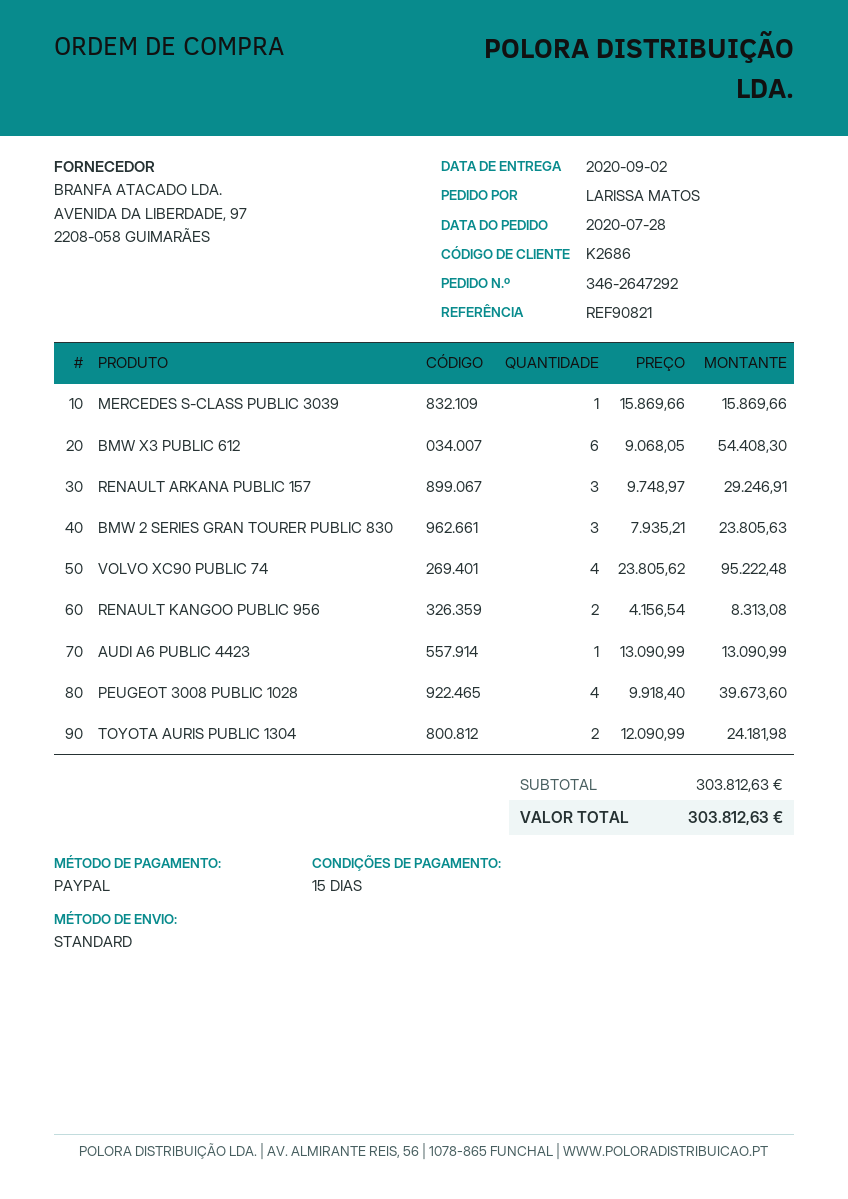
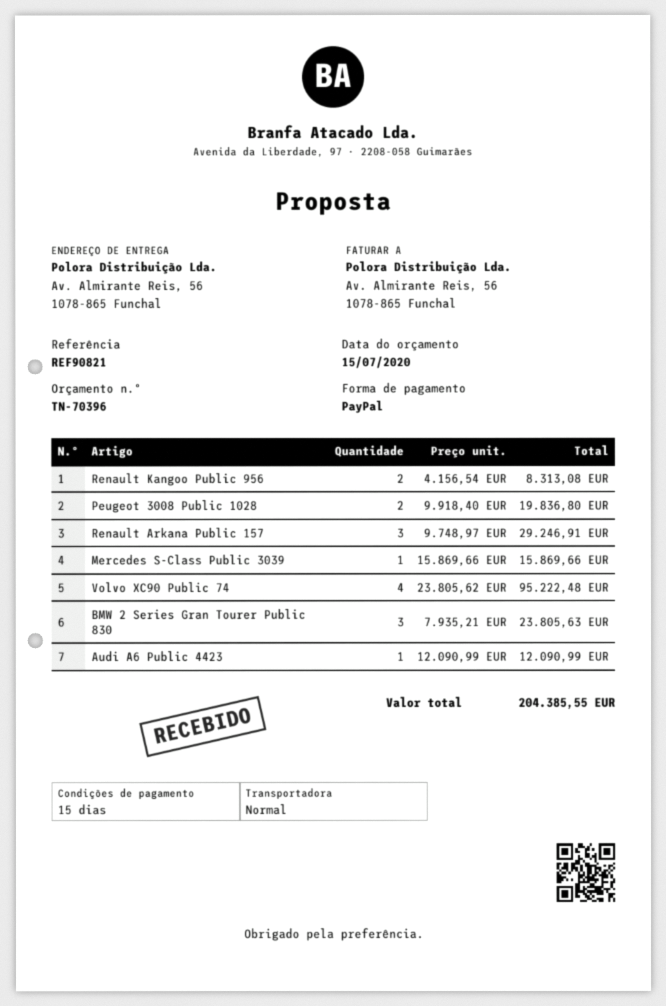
BMW X3 PUBLIC 612: 6 x 9068.05 = 54408.30 -> none
AUDI A6 PUBLIC 4423: 1 x 13090.99 = 13090.99 -> 1 x 12090.99 = 12090.99
PEUGEOT 3008 PUBLIC 1028: 4 x 9918.40 = 39673.60 -> 2 x 9918.40 = 19836.80
TOYOTA AURIS PUBLIC 1304: 2 x 12090.99 = 24181.98 -> none
total: 303812.63 -> 204385.55

